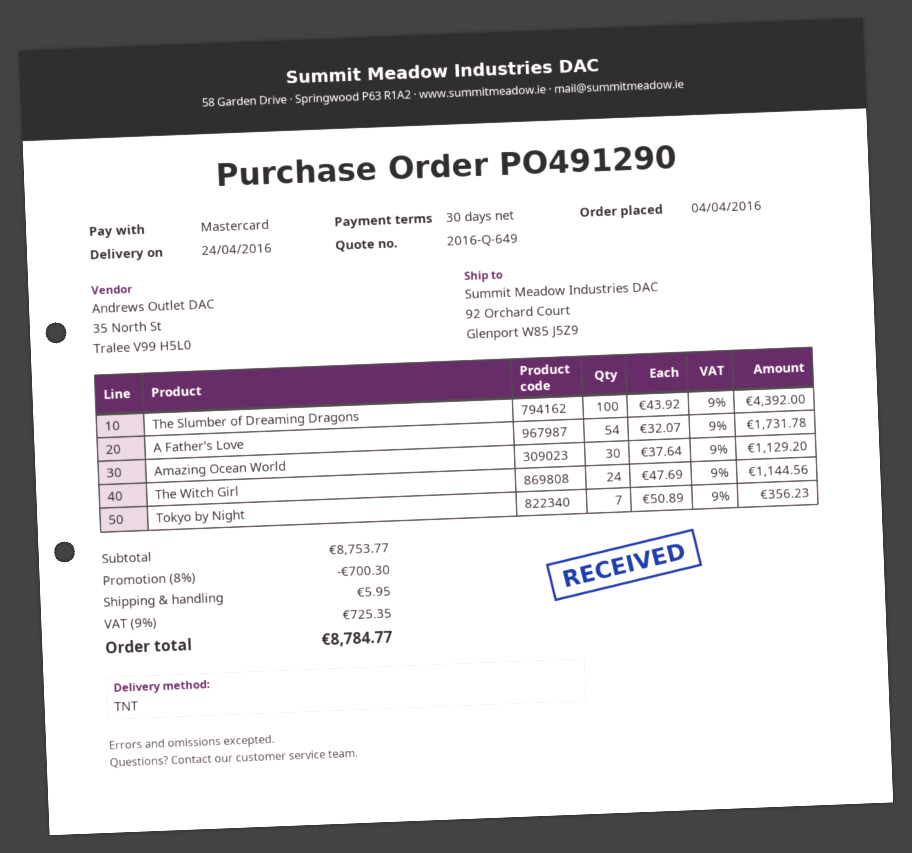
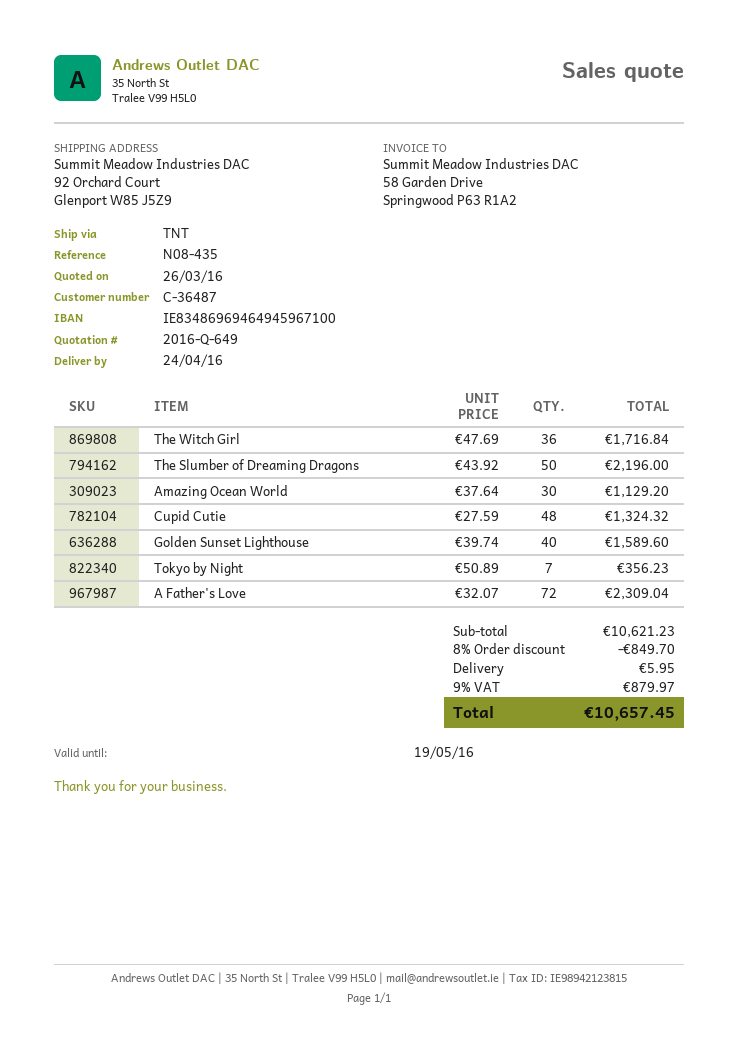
The Slumber of Dreaming Dragons: 100 x 43.92 = 4392.00 -> 50 x 43.92 = 2196.00
A Father's Love: 54 x 32.07 = 1731.78 -> 72 x 32.07 = 2309.04
The Witch Girl: 24 x 47.69 = 1144.56 -> 36 x 47.69 = 1716.84
Cupid Cutie: none -> 48 x 27.59 = 1324.32
Golden Sunset Lighthouse: none -> 40 x 39.74 = 1589.60
subtotal: 8753.77 -> 10621.23
discount: 8% = 700.30 -> 8% = 849.70
tax: 9% = 725.35 -> 9% = 879.97
total: 8784.77 -> 10657.45

